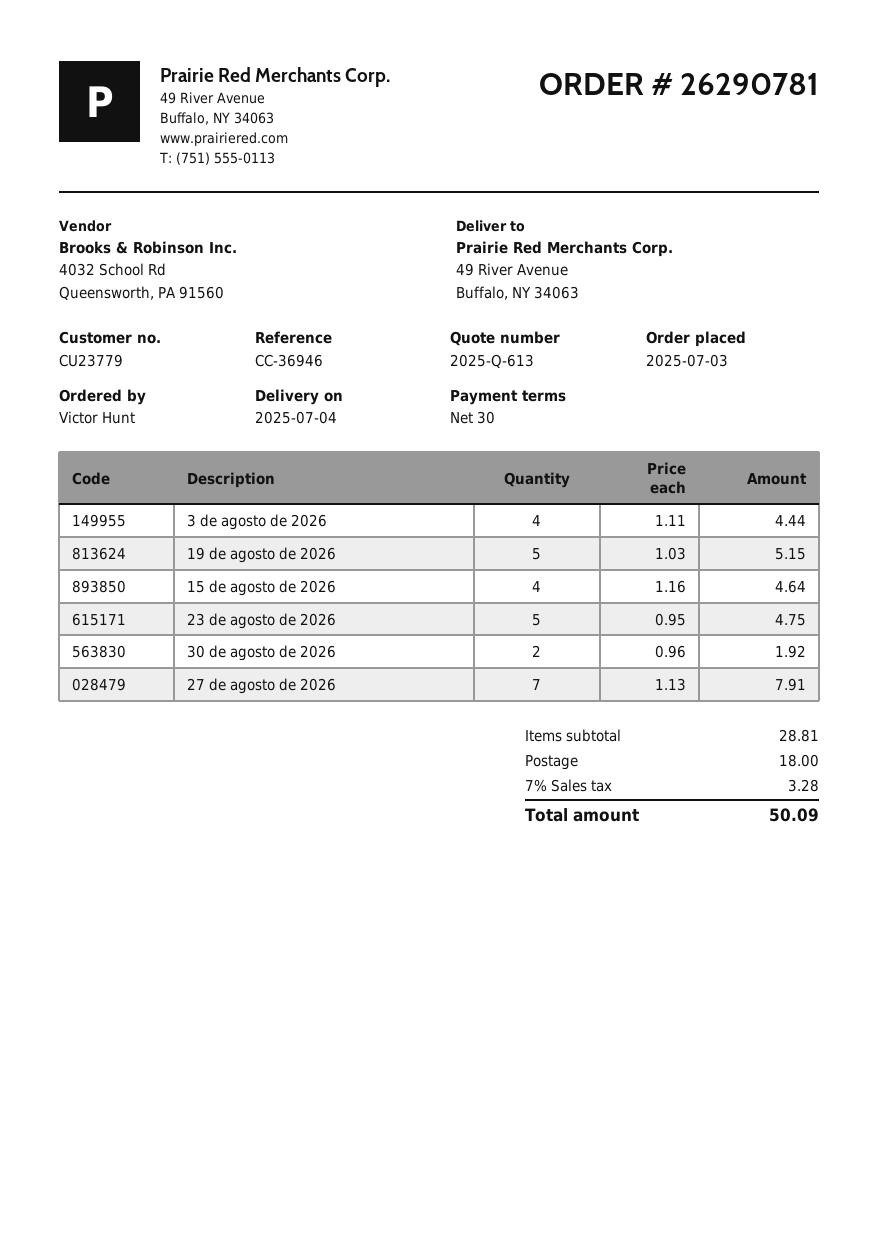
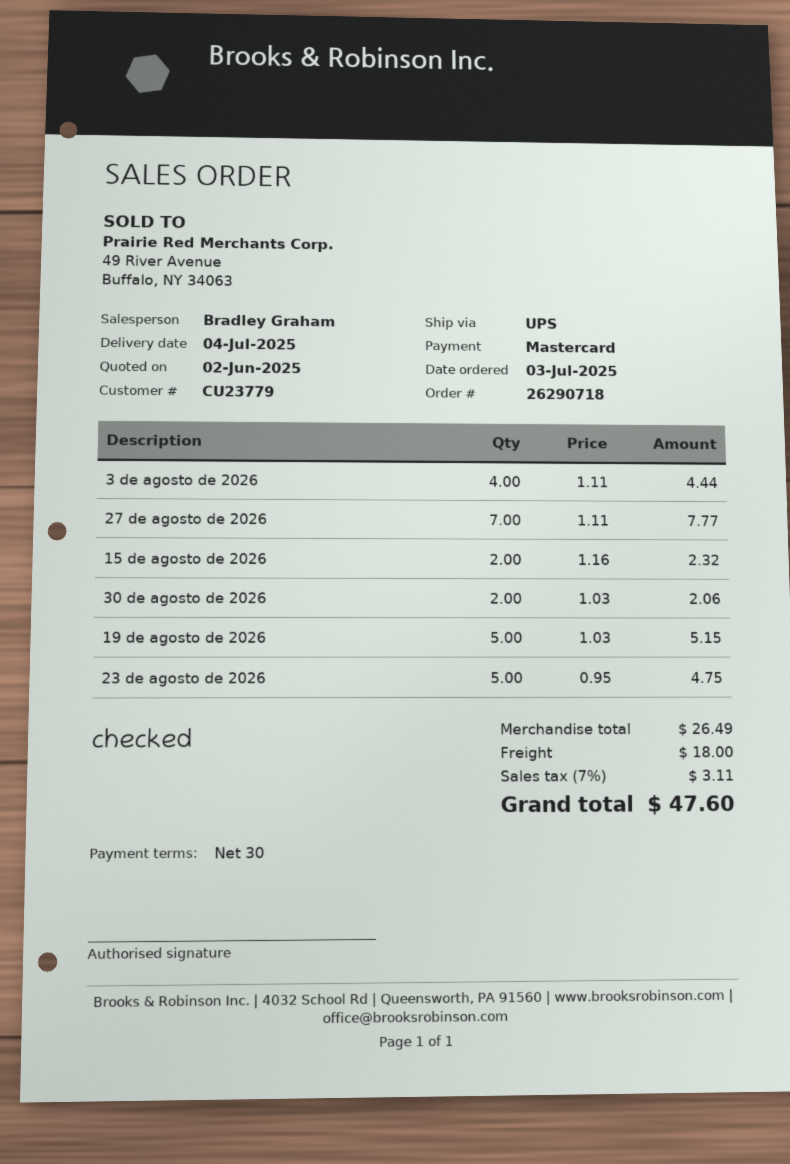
order number: 26290781 -> 26290718
15 de agosto de 2026: 4 x 1.16 = 4.64 -> 2 x 1.16 = 2.32
30 de agosto de 2026: 2 x 0.96 = 1.92 -> 2 x 1.03 = 2.06
27 de agosto de 2026: 7 x 1.13 = 7.91 -> 7 x 1.11 = 7.77
subtotal: 28.81 -> 26.49
tax: 7% = 3.28 -> 7% = 3.11
total: 50.09 -> 47.60

